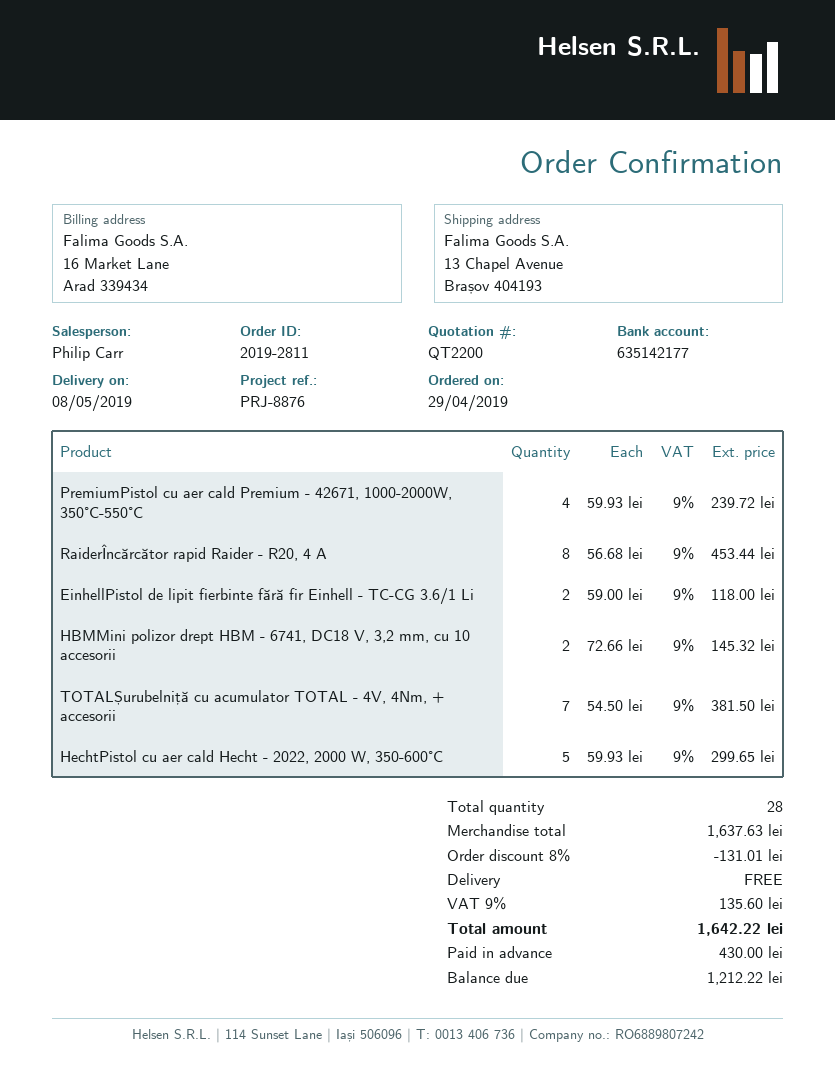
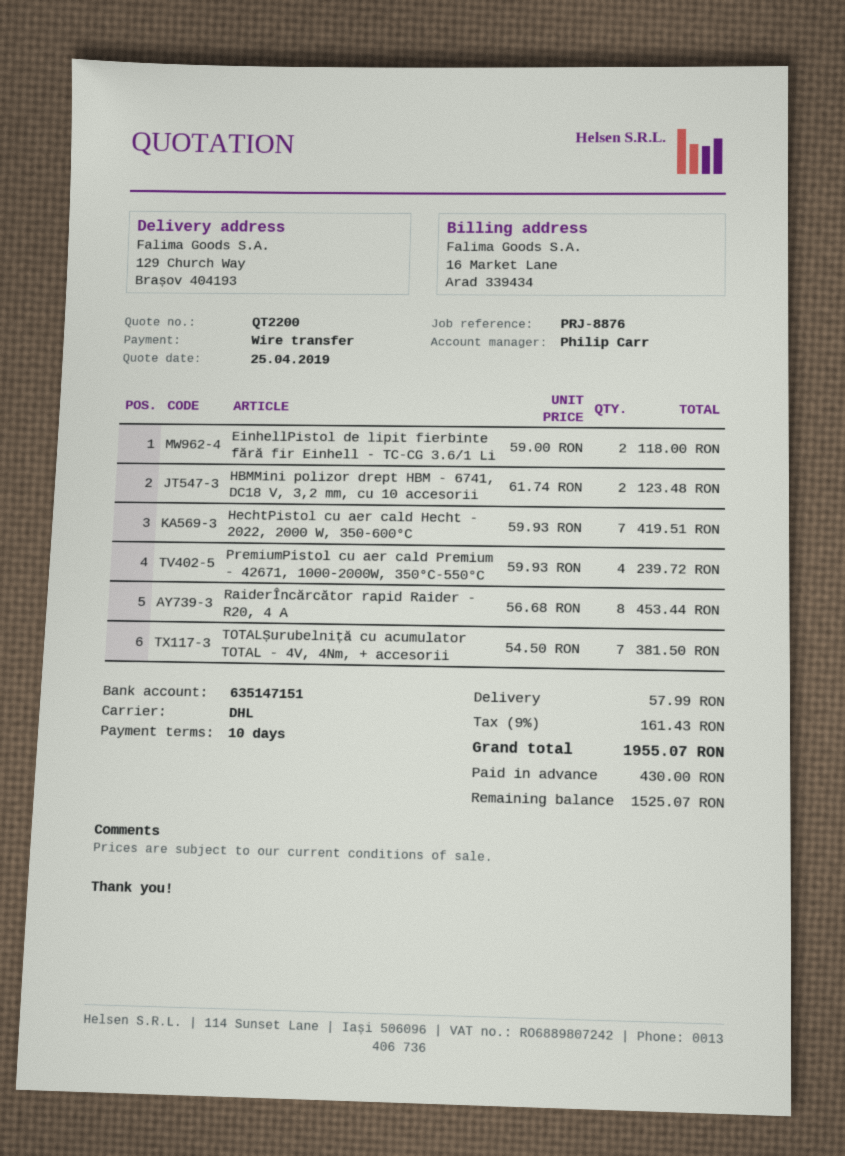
bank account: 635142177 -> 635147151
ship to: 13 Chapel Avenue, Brașov 404193 -> 129 Church Way, Brașov 404193
HBMMini polizor drept HBM - 6741, DC18 V, 3,2 mm, cu 10 accesorii: 2 x 72.66 = 145.32 -> 2 x 61.74 = 123.48
HechtPistol cu aer cald Hecht - 2022, 2000 W, 350-600°С: 5 x 59.93 = 299.65 -> 7 x 59.93 = 419.51
discount: 8% = 131.01 -> none
shipping: 0.00 -> 57.99
tax: 9% = 135.60 -> 9% = 161.43
total: 1642.22 -> 1955.07
balance: 1212.22 -> 1525.07

